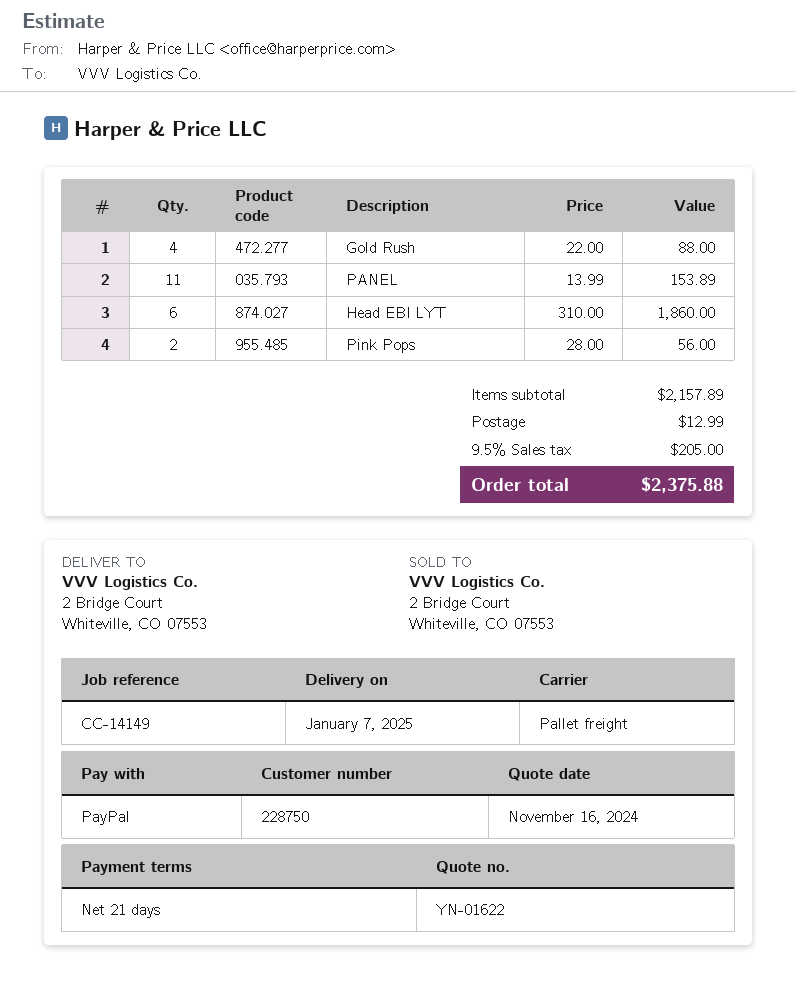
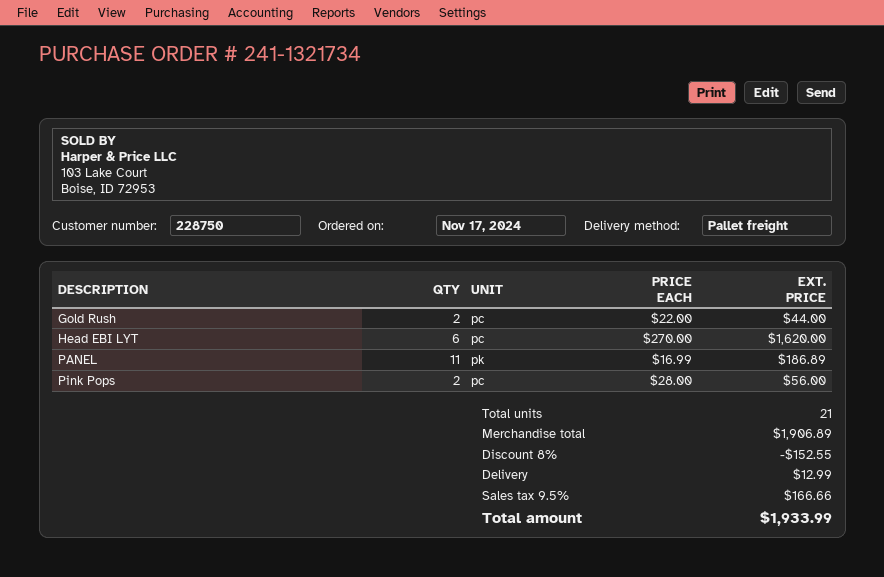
Gold Rush: 4 x 22.00 = 88.00 -> 2 x 22.00 = 44.00
PANEL: 11 x 13.99 = 153.89 -> 11 x 16.99 = 186.89
Head EBI LYT: 6 x 310.00 = 1860.00 -> 6 x 270.00 = 1620.00
subtotal: 2157.89 -> 1906.89
discount: none -> 8% = 152.55
tax: 9.5% = 205.00 -> 9.5% = 166.66
total: 2375.88 -> 1933.99

